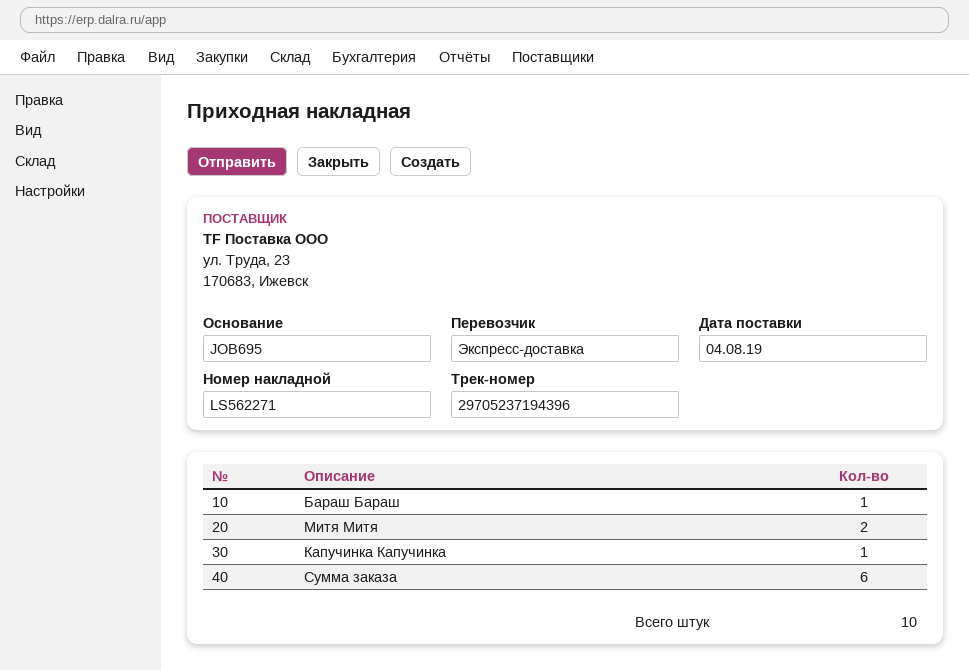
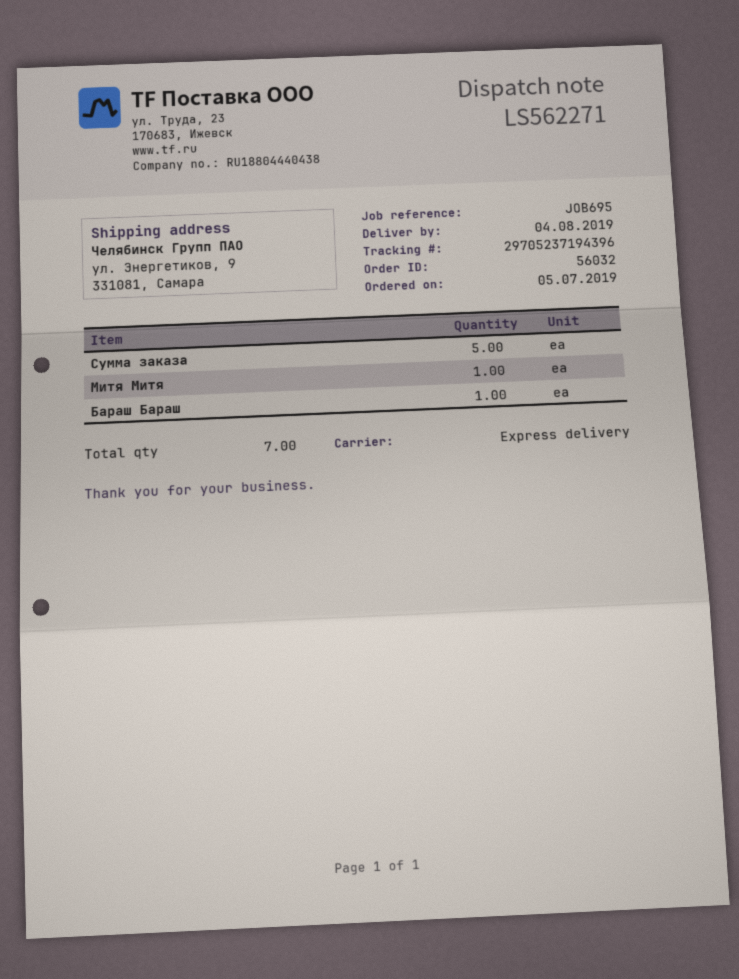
Митя Митя: 2 -> 1
Капучинка Капучинка: 1 -> none
Сумма заказа: 6 -> 5
total quantity: 10 -> 7

